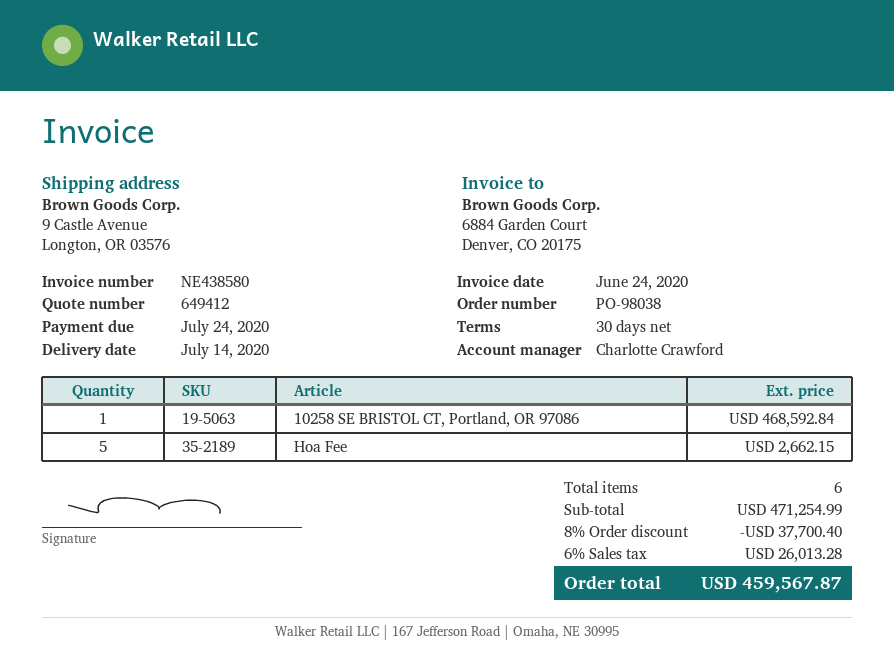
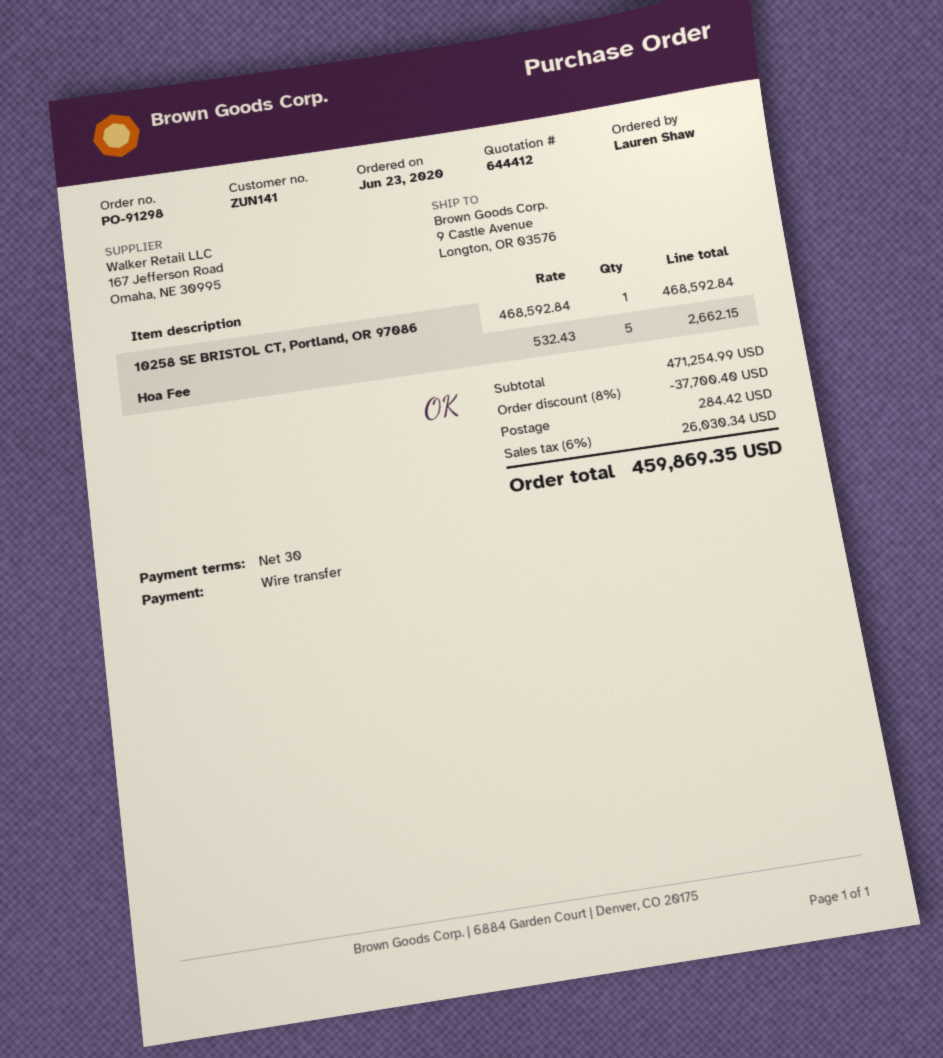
quote number: 649412 -> 644412
order number: PO-98038 -> PO-91298
shipping: none -> 284.42
tax: 6% = 26013.28 -> 6% = 26030.34
total: 459567.87 -> 459869.35

